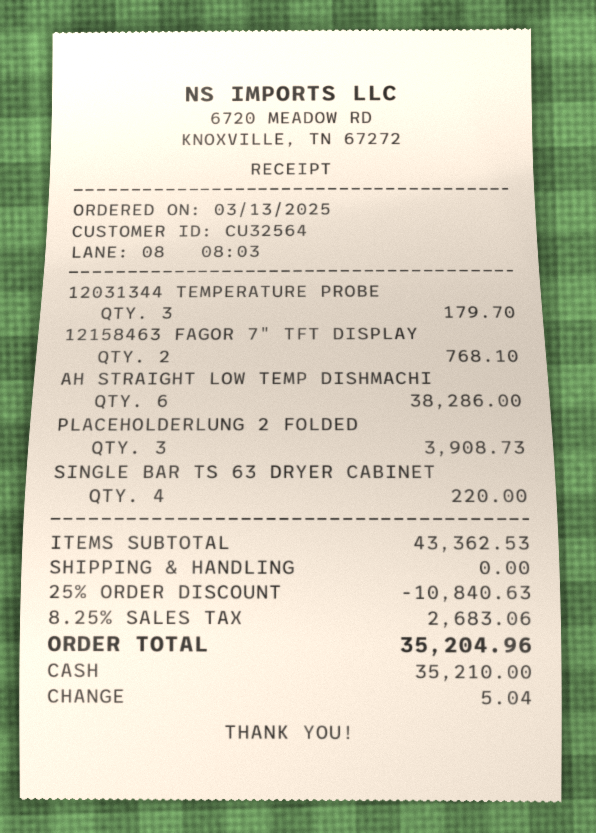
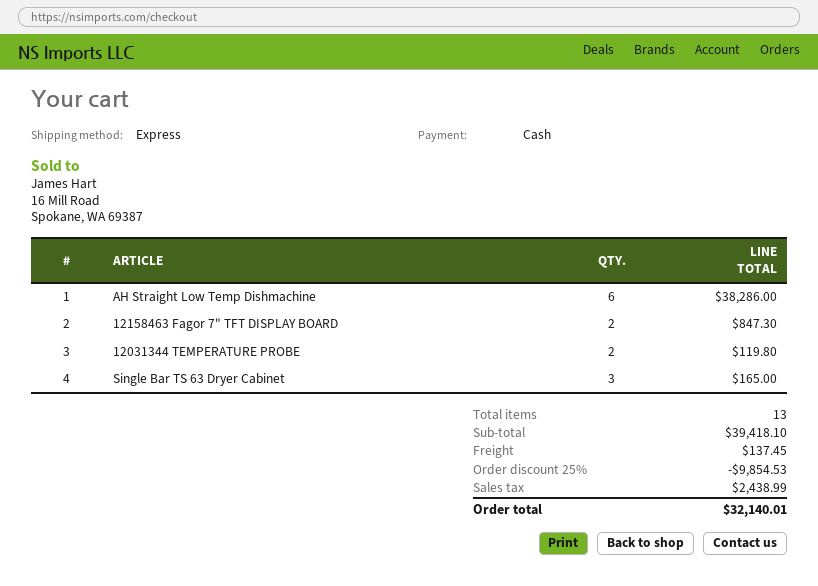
12031344 TEMPERATURE PROBE: 3 for 179.70 -> 2 for 119.80
12158463 FAGOR 7" TFT DISPLAY: 2 for 768.10 -> 2 for 847.30
PLACEHOLDERLUNG 2 FOLDED: 3 for 3908.73 -> none
SINGLE BAR TS 63 DRYER CABINET: 4 for 220.00 -> 3 for 165.00
subtotal: 43362.53 -> 39418.10
discount: 25% = 10840.63 -> 25% = 9854.53
shipping: 0.00 -> 137.45
tax: 2683.06 -> 2438.99
total: 35204.96 -> 32140.01

